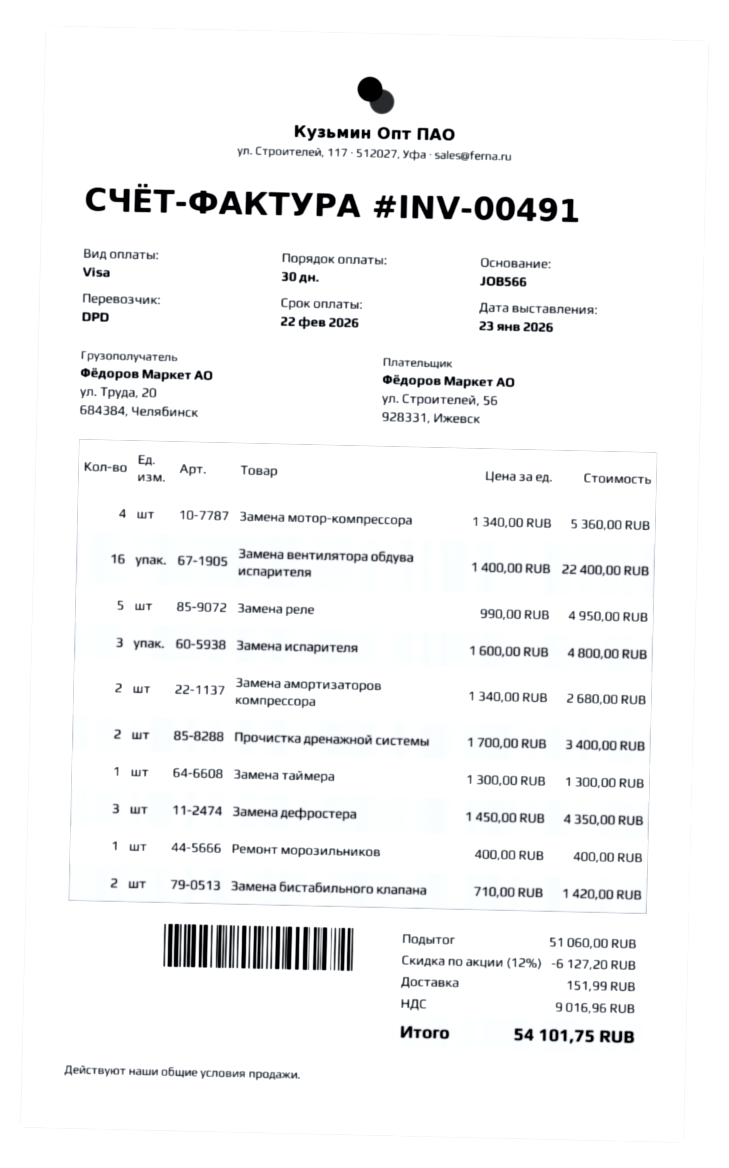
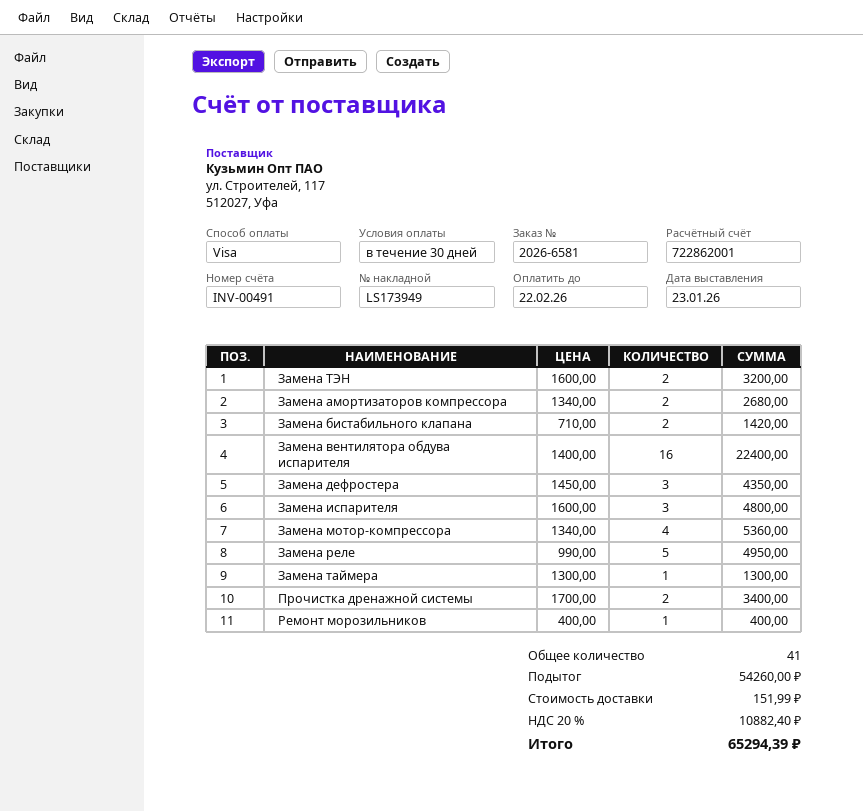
Замена ТЭН: none -> 2 x 1600.00 = 3200.00
subtotal: 51060.00 -> 54260.00
discount: 12% = 6127.20 -> none
tax: 9016.96 -> 10882.40
total: 54101.75 -> 65294.39

